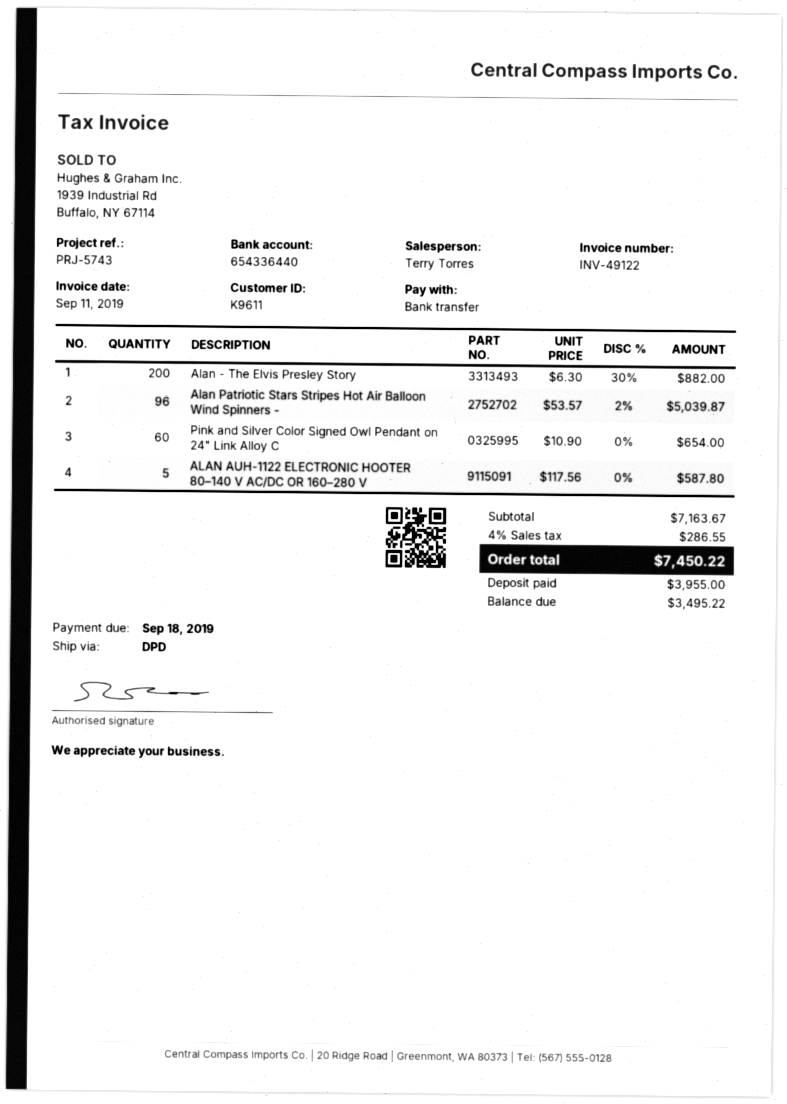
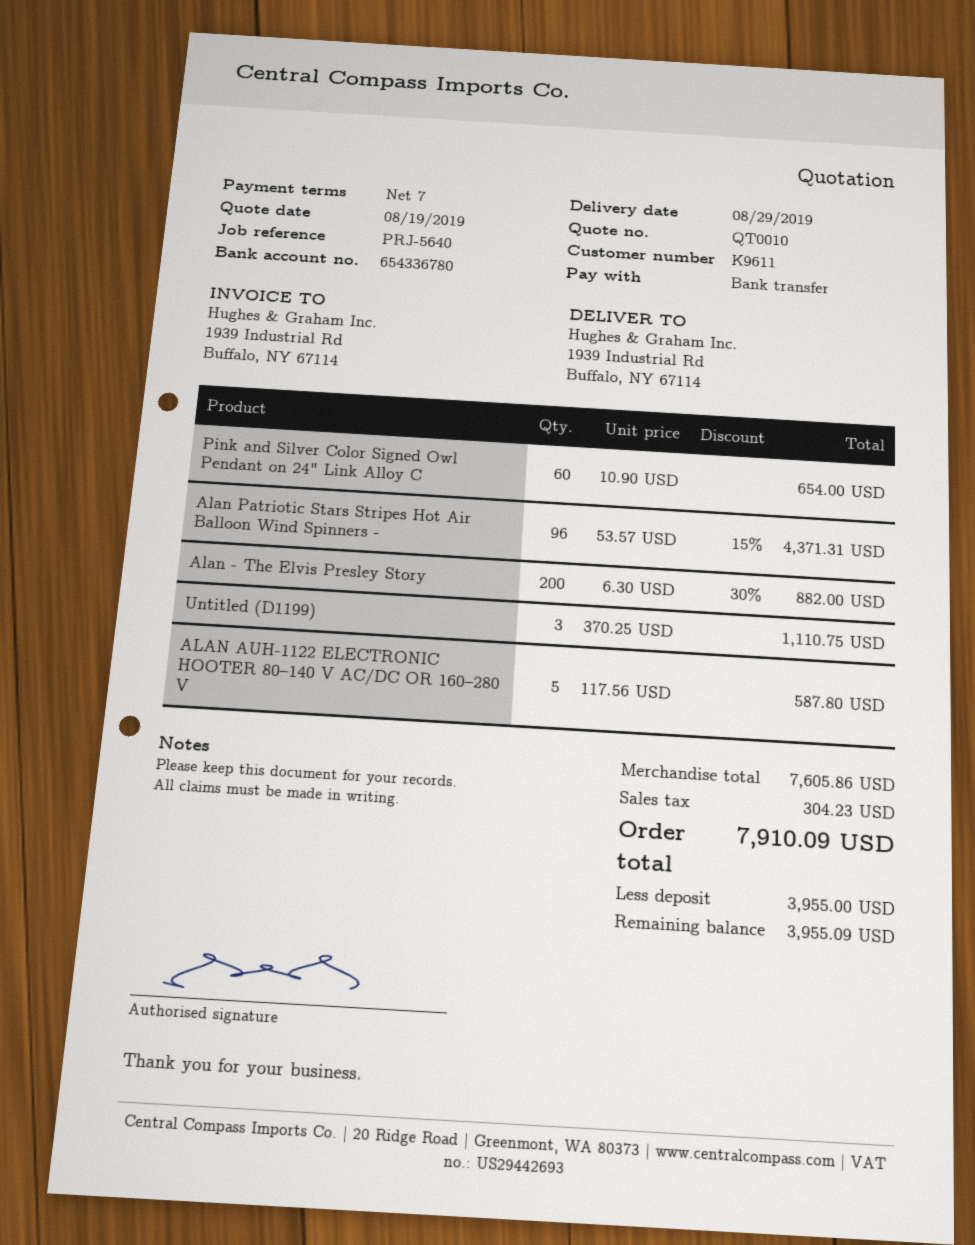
reference: PRJ-5743 -> PRJ-5640
bank account: 654336440 -> 654336780
Alan Patriotic Stars Stripes Hot Air Balloon Wind Spinners -: 96 x 53.57 - 2% = 5039.87 -> 96 x 53.57 - 15% = 4371.31
Untitled (D1199): none -> 3 x 370.25 = 1110.75
subtotal: 7163.67 -> 7605.86
tax: 286.55 -> 304.23
total: 7450.22 -> 7910.09
balance: 3495.22 -> 3955.09

